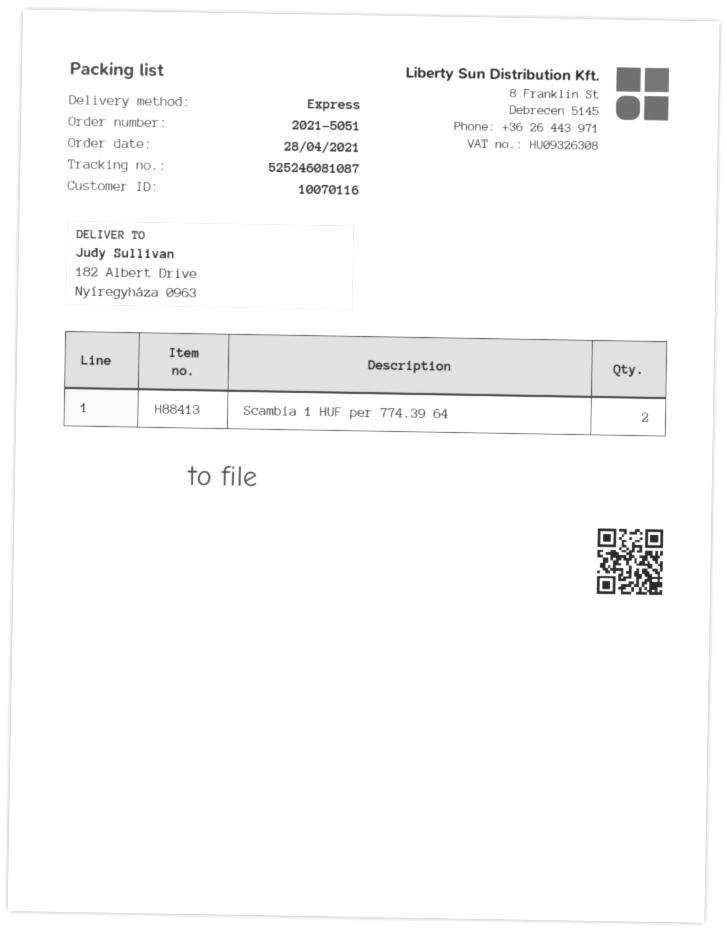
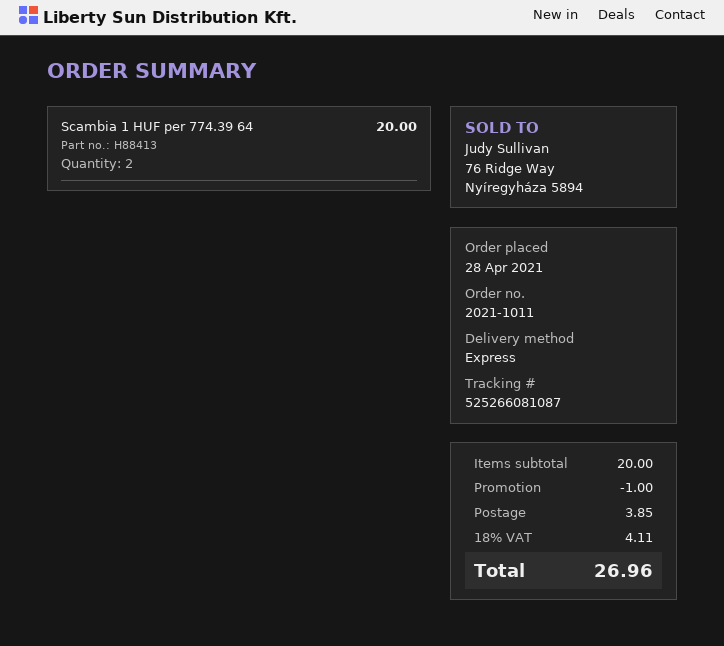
order number: 2021-5051 -> 2021-1011
tracking number: 525246081087 -> 525266081087

